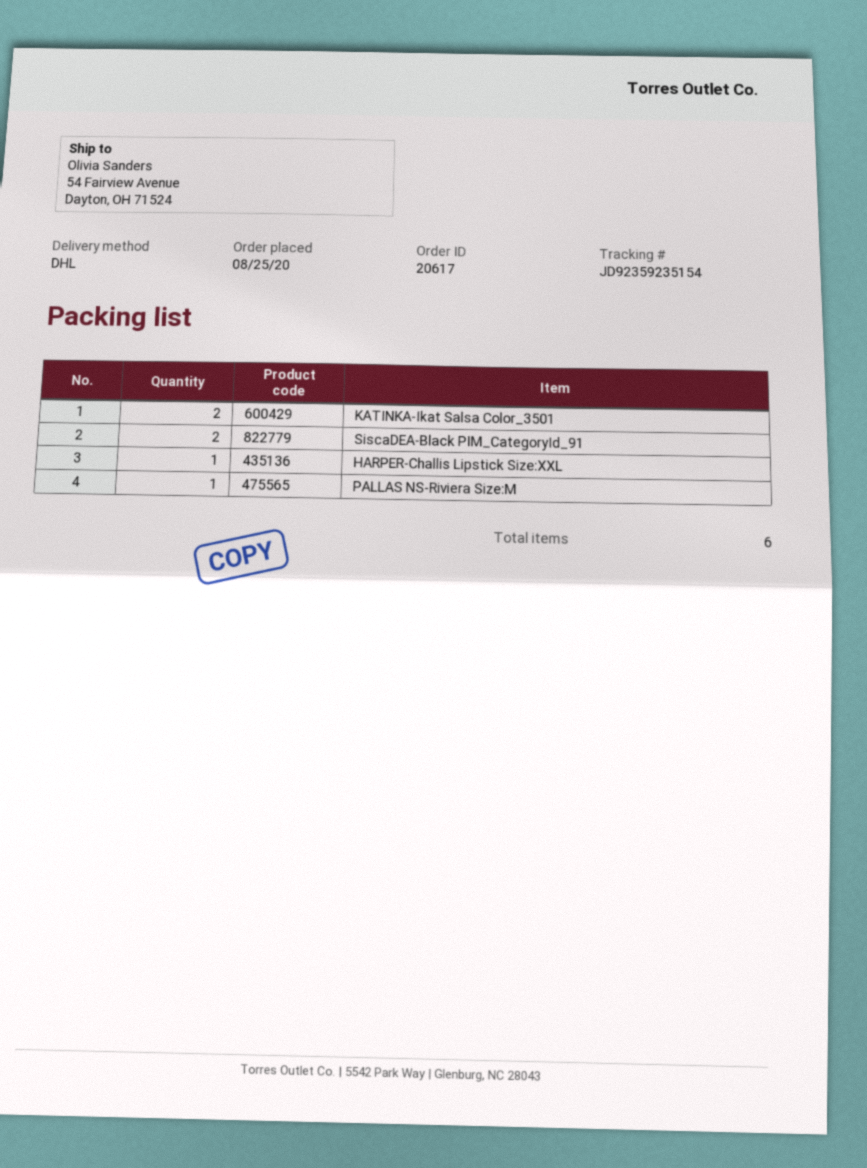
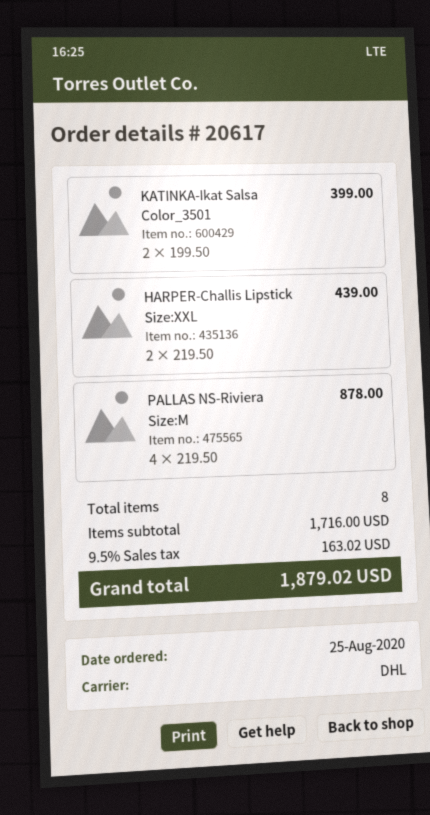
SiscaDEA-Black PIM_CategoryId_91: 2 -> none
HARPER-Challis Lipstick Size:XXL: 1 -> 2
PALLAS NS-Riviera Size:M: 1 -> 4
total quantity: 6 -> 8

